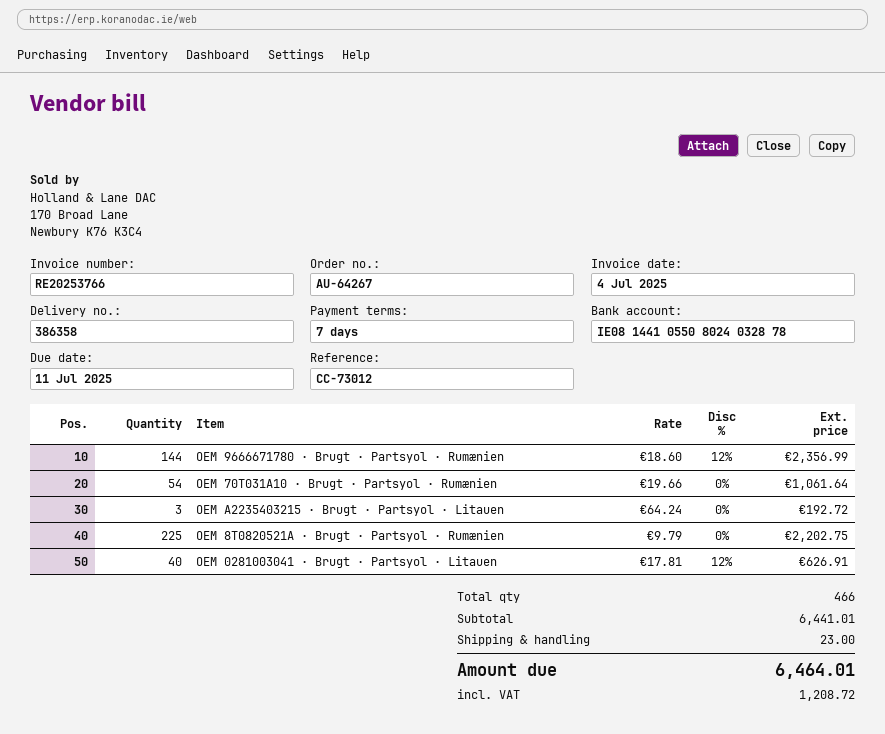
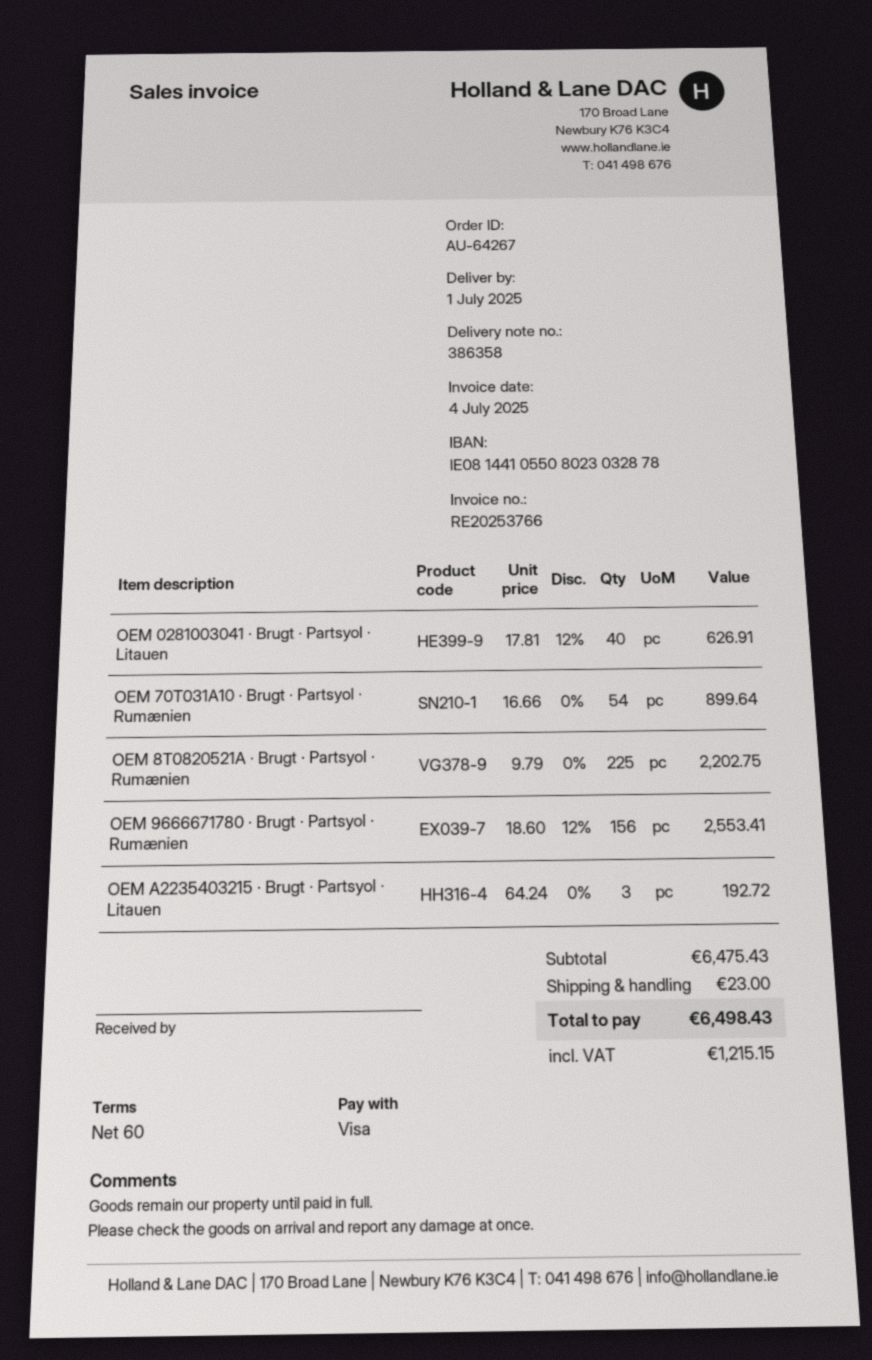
payment terms: 7 days -> 60 days
bank account: IE08144105508024032878 -> IE08144105508023032878
OEM 9666671780 · Brugt · Partsyol · Rumænien: 144 x 18.60 - 12% = 2356.99 -> 156 x 18.60 - 12% = 2553.41
OEM 70T031A10 · Brugt · Partsyol · Rumænien: 54 x 19.66 = 1061.64 -> 54 x 16.66 = 899.64
subtotal: 6441.01 -> 6475.43
tax: 1208.72 -> 1215.15
total: 6464.01 -> 6498.43

